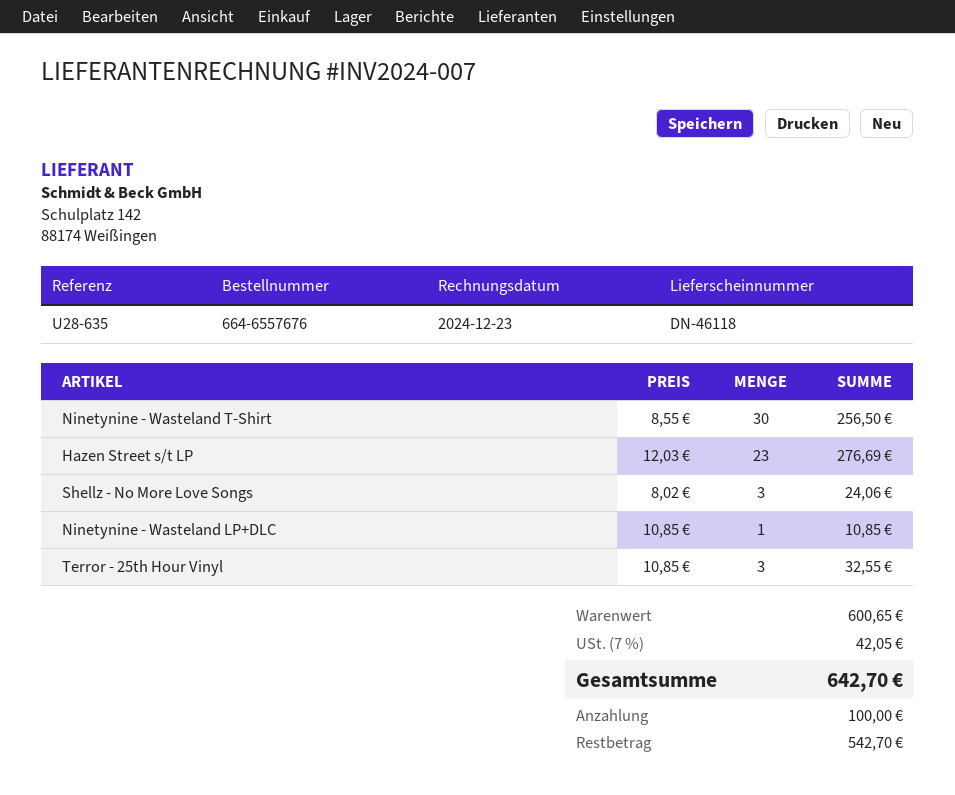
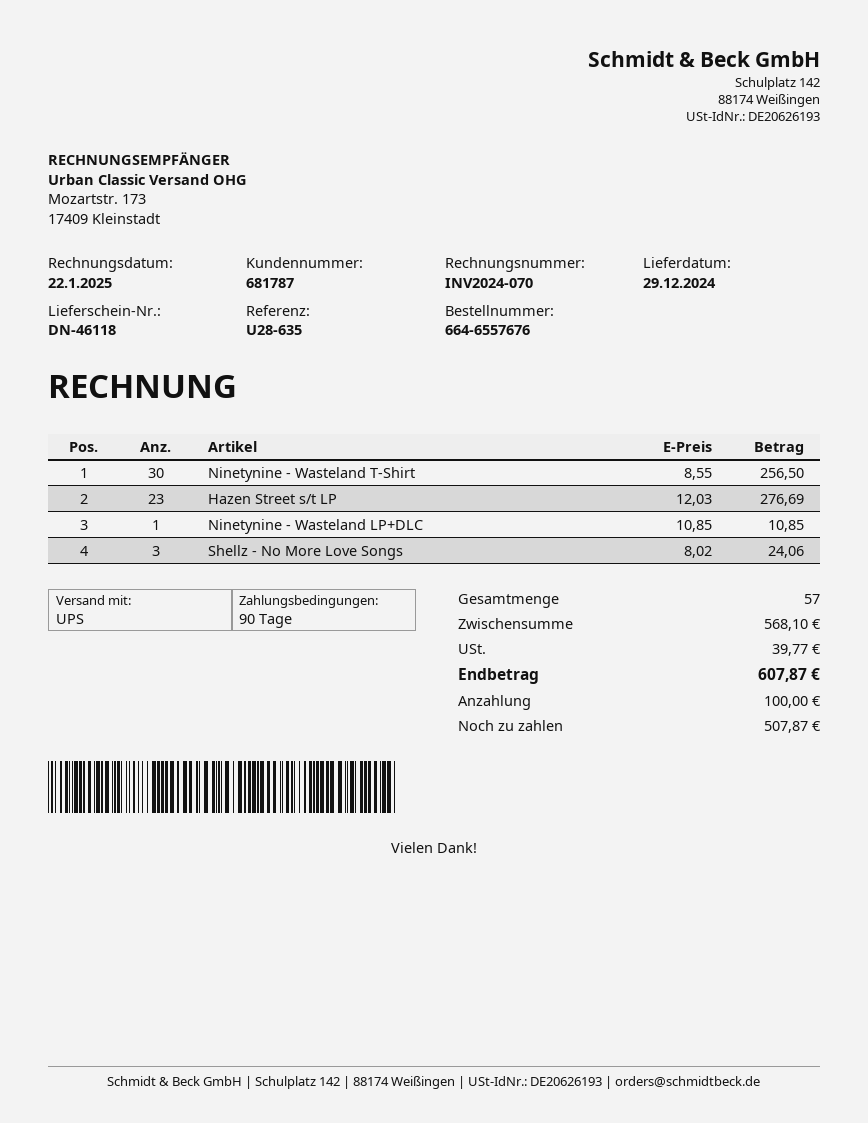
invoice number: INV2024-007 -> INV2024-070
invoice date: 2024-12-23 -> 2025-01-22
Terror - 25th Hour Vinyl: 3 x 10.85 = 32.55 -> none
subtotal: 600.65 -> 568.10
tax: 42.05 -> 39.77
total: 642.70 -> 607.87
balance: 542.70 -> 507.87

